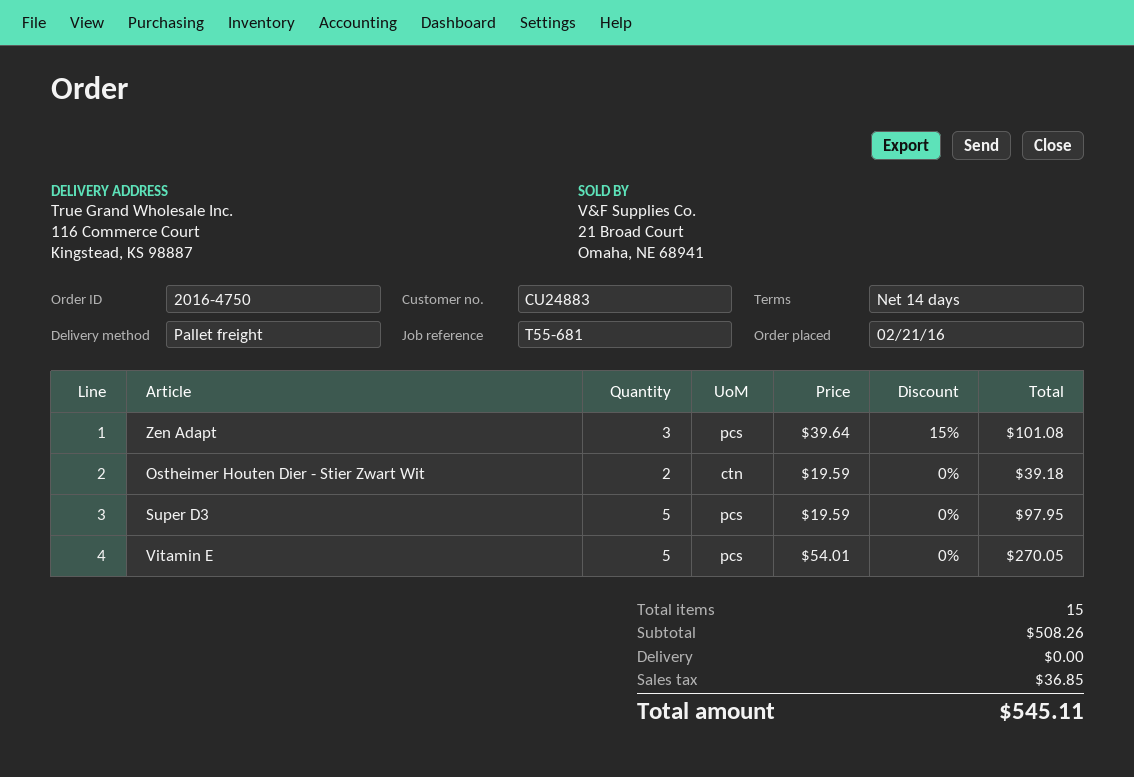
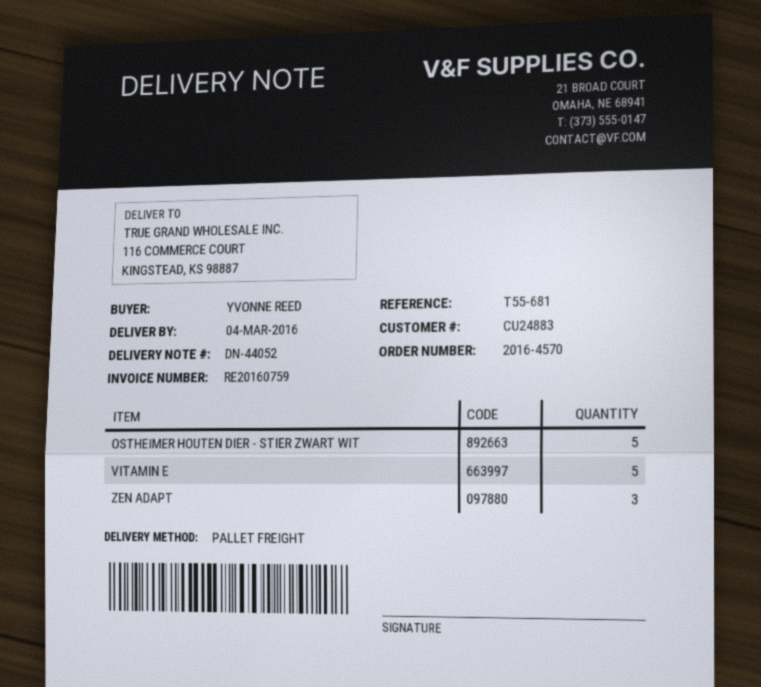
order number: 2016-4750 -> 2016-4570
Ostheimer Houten Dier - Stier Zwart Wit: 2 -> 5
Super D3: 5 -> none

